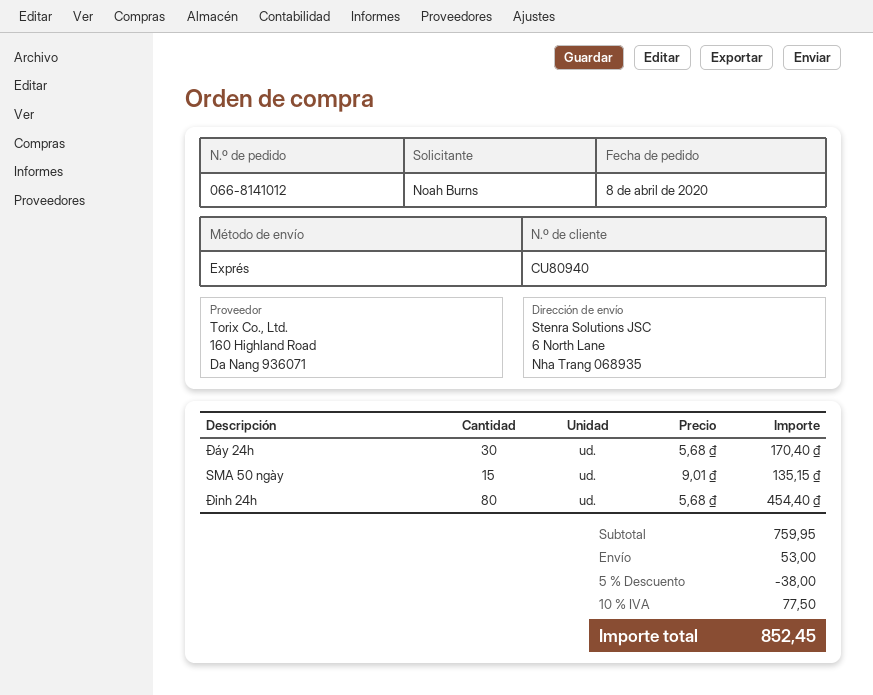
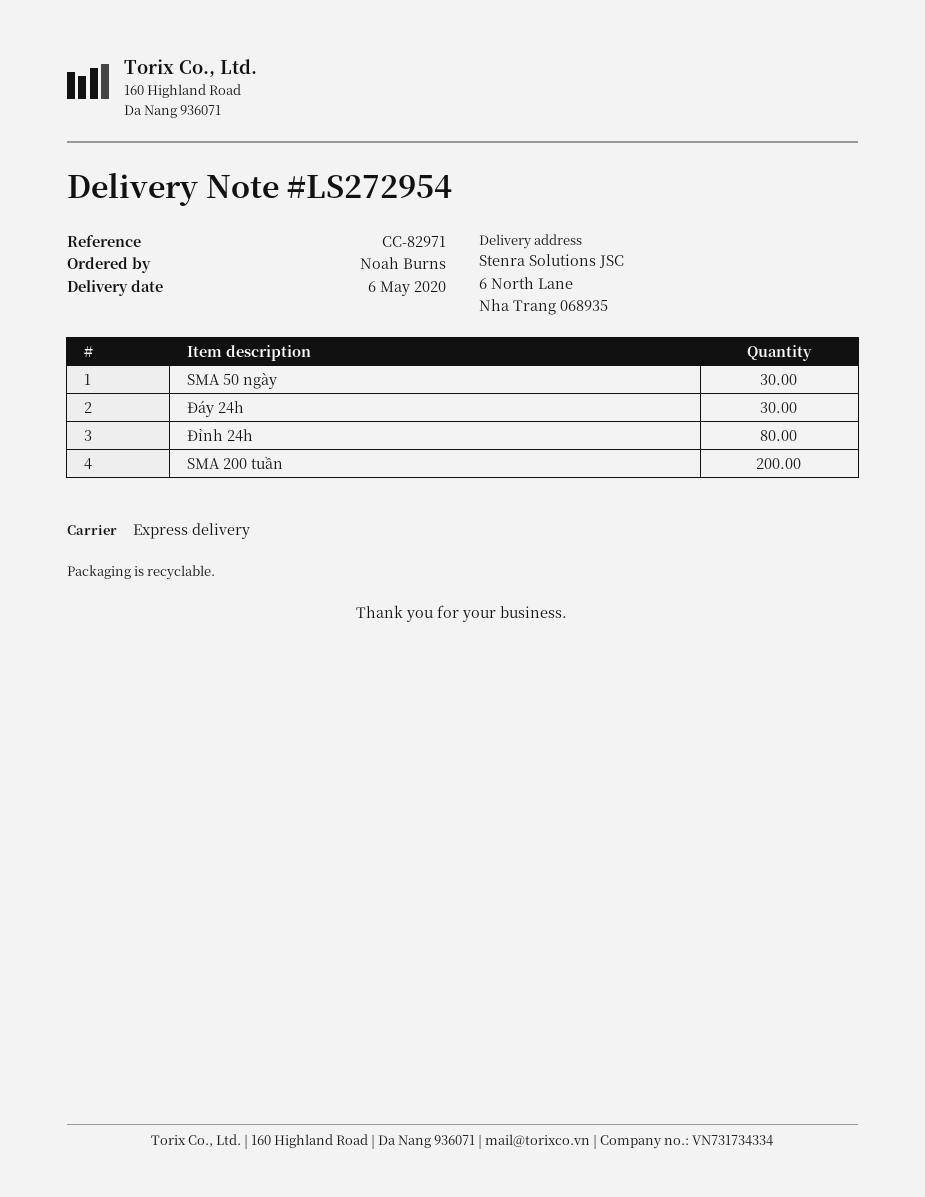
SMA 50 ngày: 15 -> 30
SMA 200 tuần: none -> 200

